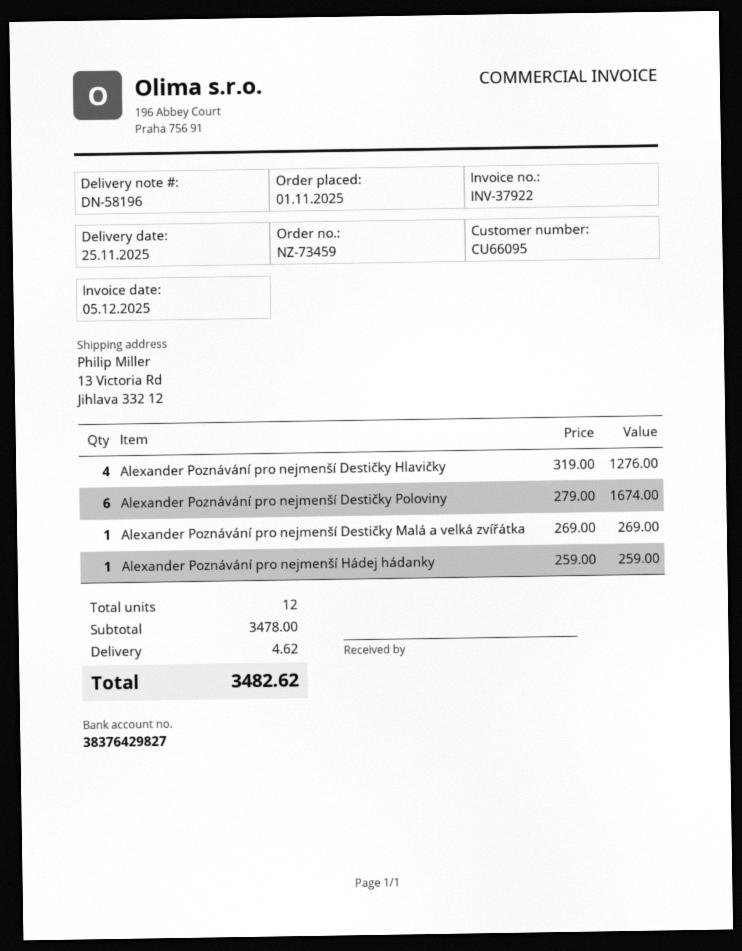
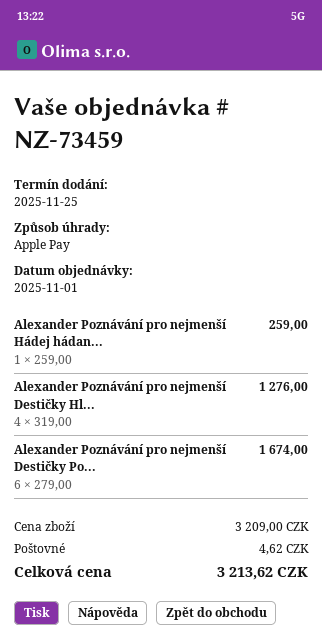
Alexander Poznávání pro nejmenší Destičky Malá a velká zvířátka: 1 x 269.00 = 269.00 -> none
subtotal: 3478.00 -> 3209.00
total: 3482.62 -> 3213.62

